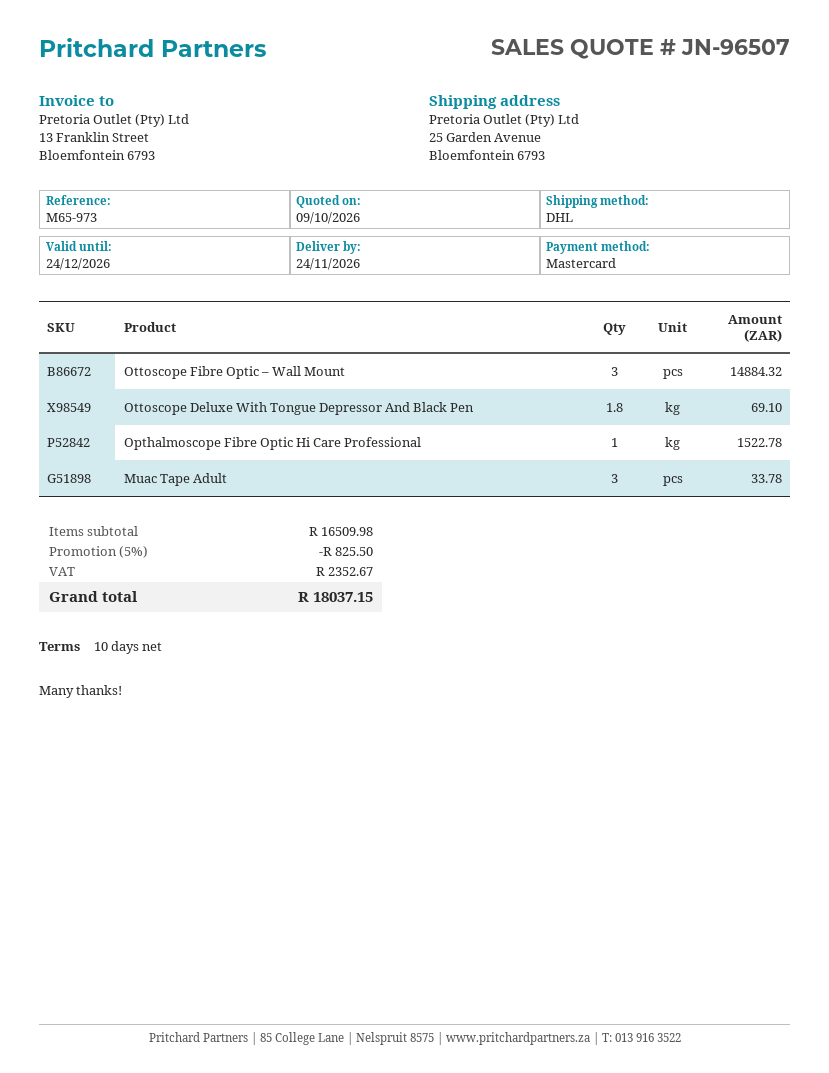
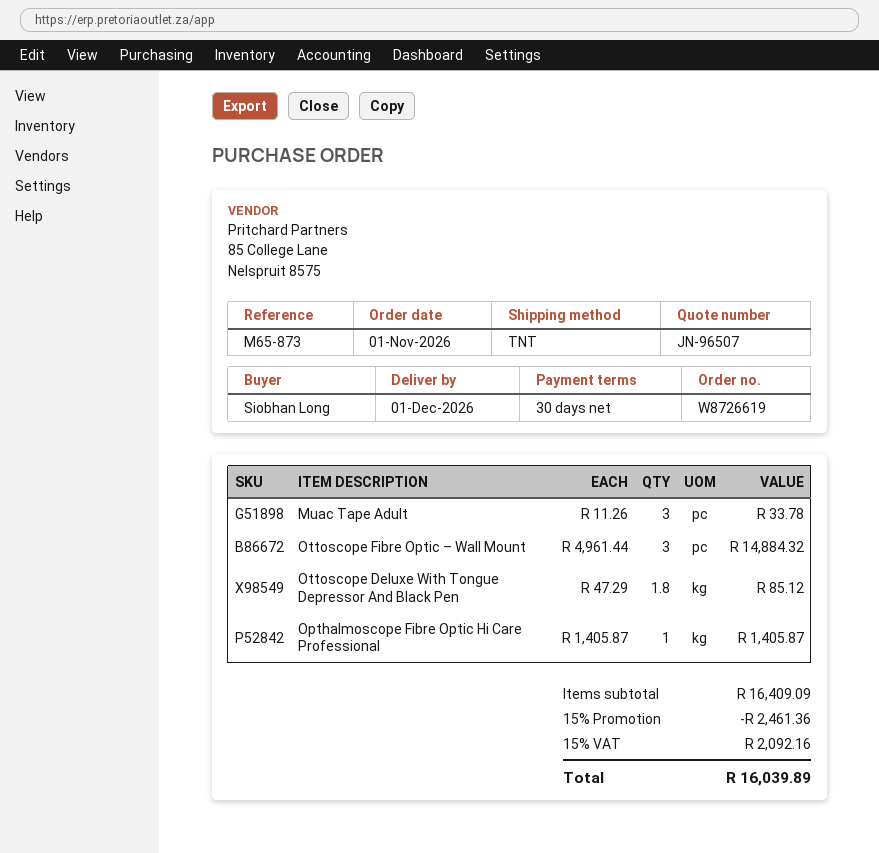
delivery date: 2026-11-24 -> 2026-12-01
payment terms: 10 days -> 30 days
reference: M65-973 -> M65-873
shipping method: DHL -> TNT
Ottoscope Deluxe With Tongue Depressor And Black Pen: 1.8 for 69.10 -> 1.8 for 85.12
Opthalmoscope Fibre Optic Hi Care Professional: 1 for 1522.78 -> 1 for 1405.87
subtotal: 16509.98 -> 16409.09
discount: 5% = 825.50 -> 15% = 2461.36
tax: 2352.67 -> 2092.16
total: 18037.15 -> 16039.89

